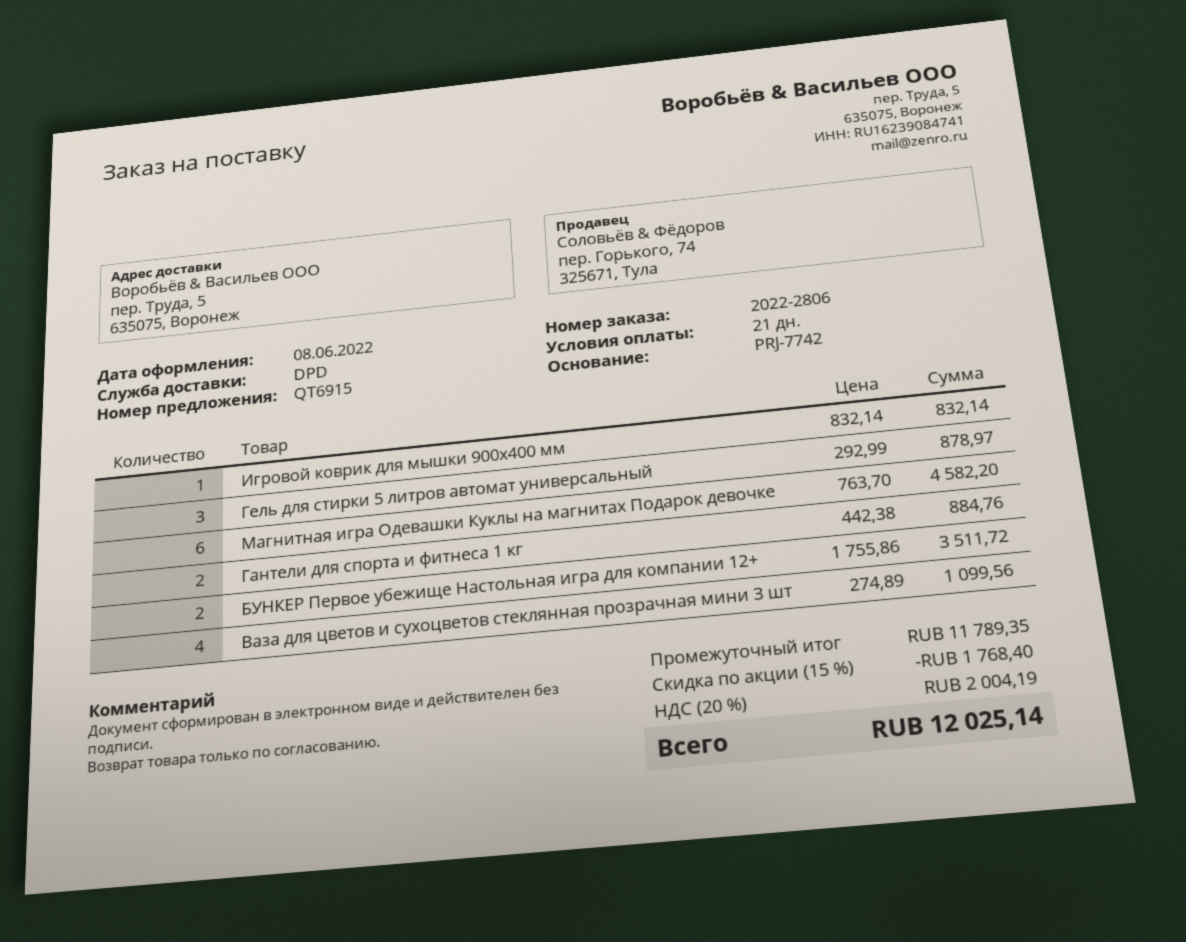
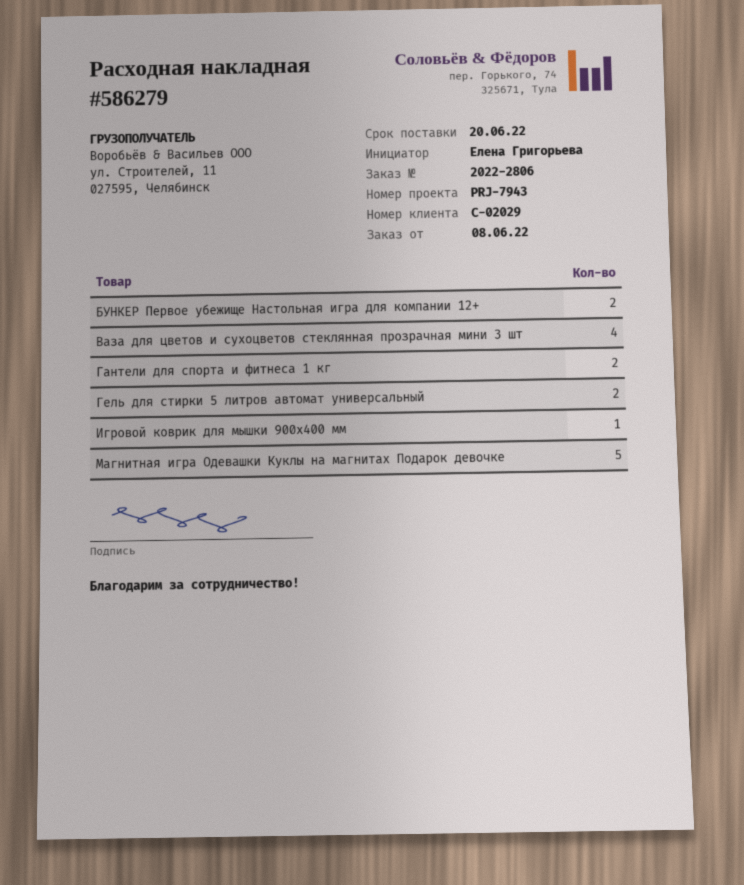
reference: PRJ-7742 -> PRJ-7943
ship to: пер. Труда, 5, 635075, Воронеж -> ул. Строителей, 11, 027595, Челябинск
Гель для стирки 5 литров автомат универсальный: 3 -> 2
Магнитная игра Одевашки Куклы на магнитах Подарок девочке: 6 -> 5

